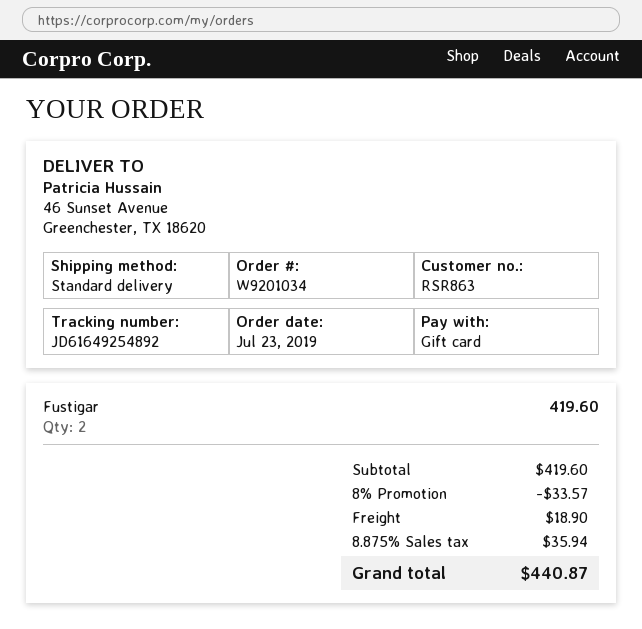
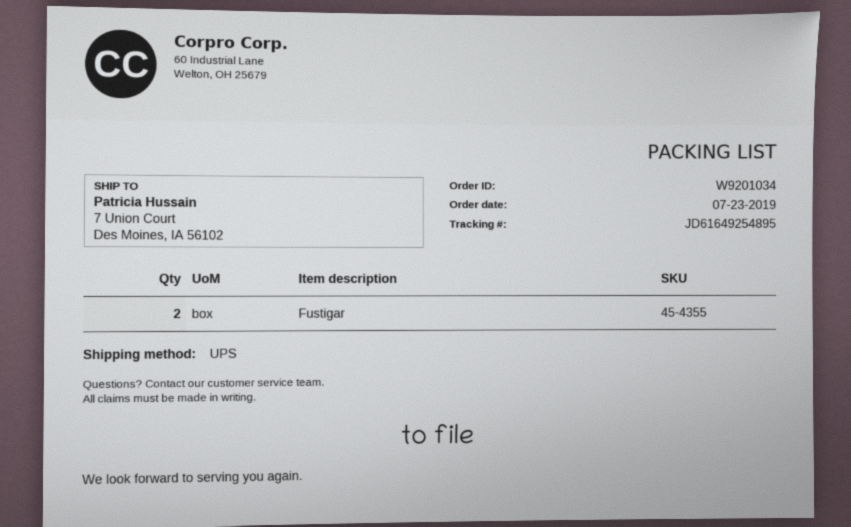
shipping method: standard -> UPS
tracking number: JD61649254892 -> JD61649254895
ship to: 46 Sunset Avenue, Greenchester, TX 18620 -> 7 Union Court, Des Moines, IA 56102

